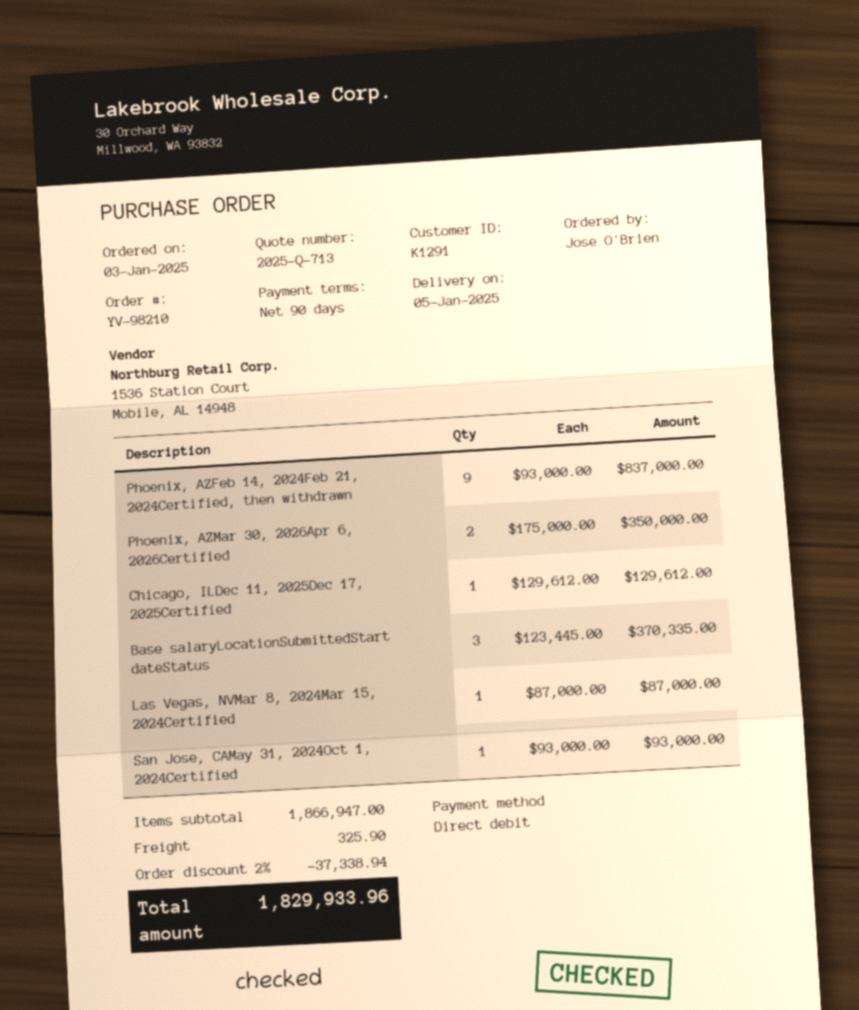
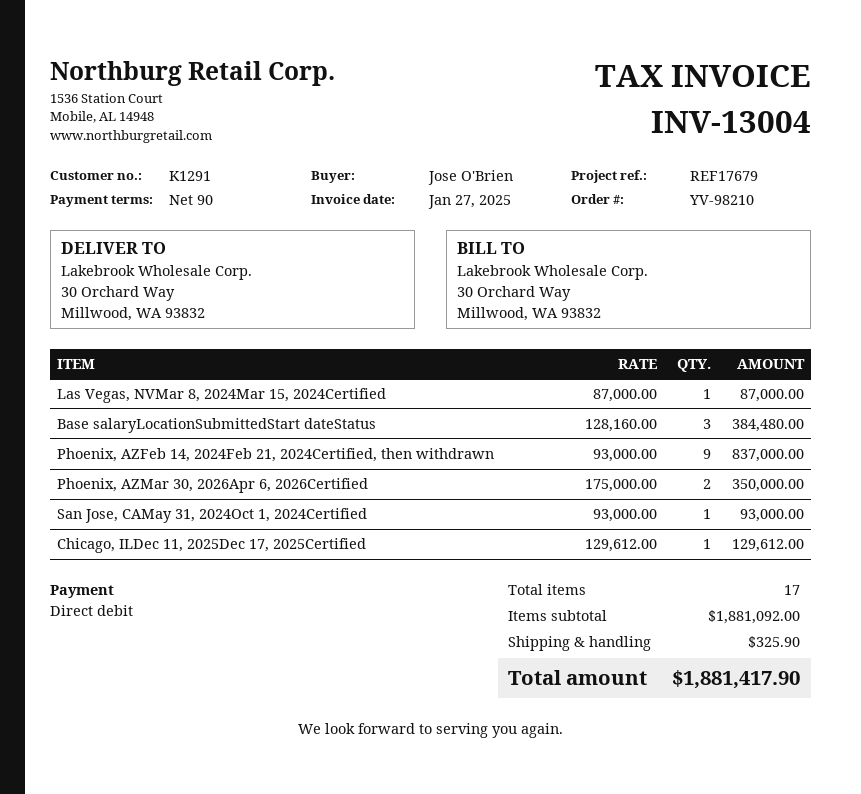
Base salaryLocationSubmittedStart dateStatus: 3 x 123445.00 = 370335.00 -> 3 x 128160.00 = 384480.00
subtotal: 1866947.00 -> 1881092.00
discount: 2% = 37338.94 -> none
total: 1829933.96 -> 1881417.90

